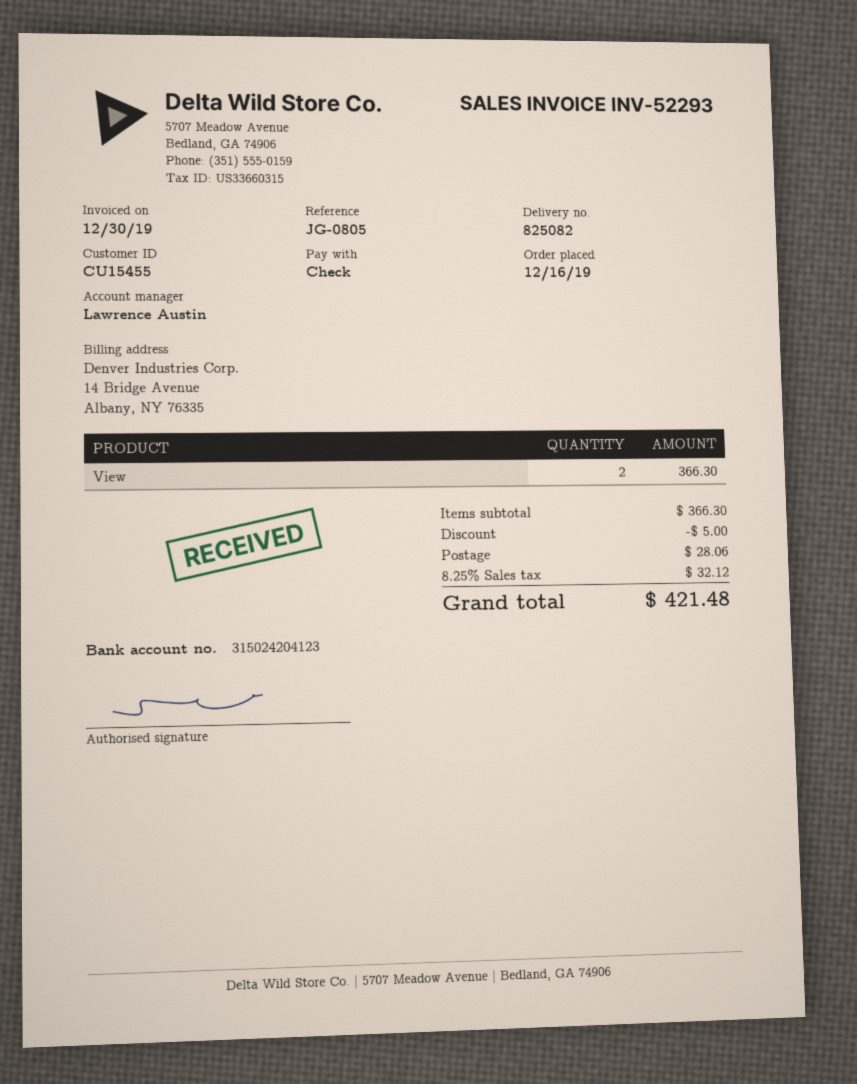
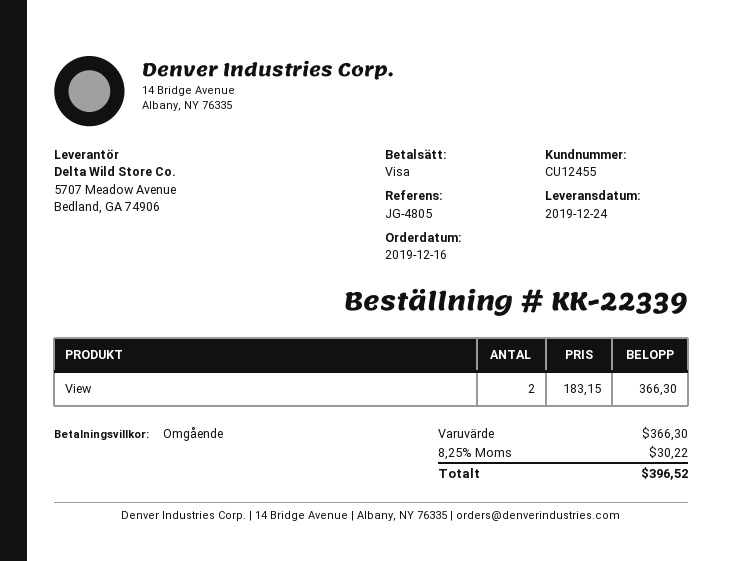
customer number: CU15455 -> CU12455
reference: JG-0805 -> JG-4805
payment method: cheque -> Visa
discount: 5.00 -> none
shipping: 28.06 -> none
tax: 8.25% = 32.12 -> 8.25% = 30.22
total: 421.48 -> 396.52

